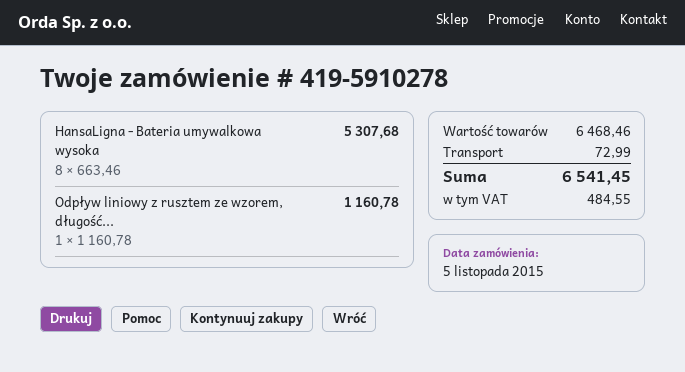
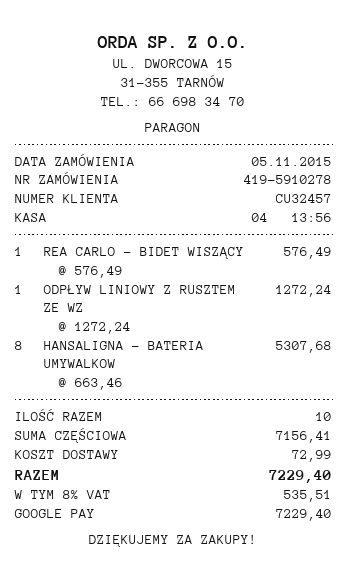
Odpływ liniowy z rusztem ze wzorem, długość...: 1 x 1160.78 = 1160.78 -> 1 x 1272.24 = 1272.24
REA CARLO - BIDET WISZĄCY: none -> 1 x 576.49 = 576.49
subtotal: 6468.46 -> 7156.41
tax: 484.55 -> 535.51
total: 6541.45 -> 7229.40

